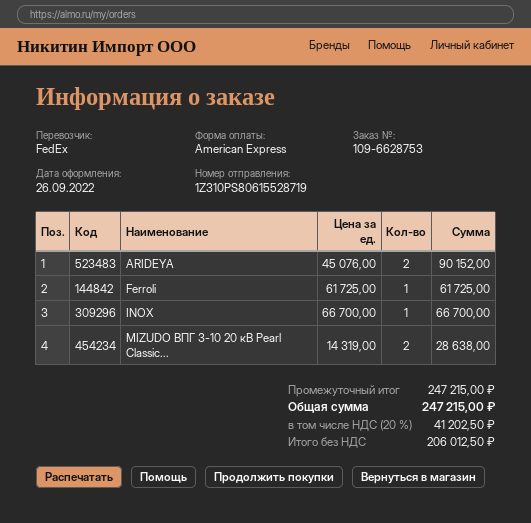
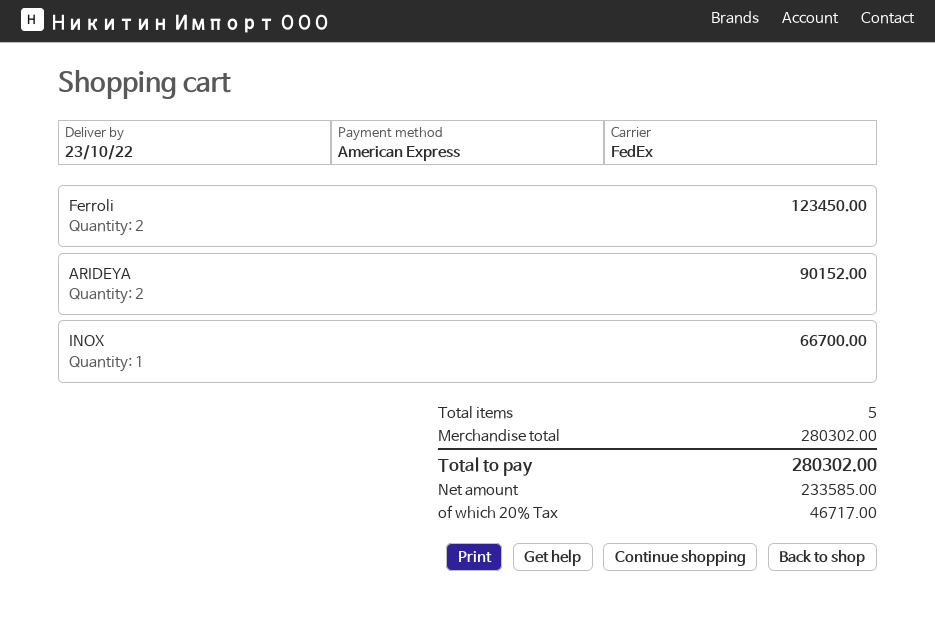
Ferroli: 1 for 61725.00 -> 2 for 123450.00
MIZUDO ВПГ 3-10 20 кВ Pearl Classic...: 2 for 28638.00 -> none
subtotal: 247215.00 -> 280302.00
net: 206012.50 -> 233585.00
tax: 20% = 41202.50 -> 20% = 46717.00
total: 247215.00 -> 280302.00

